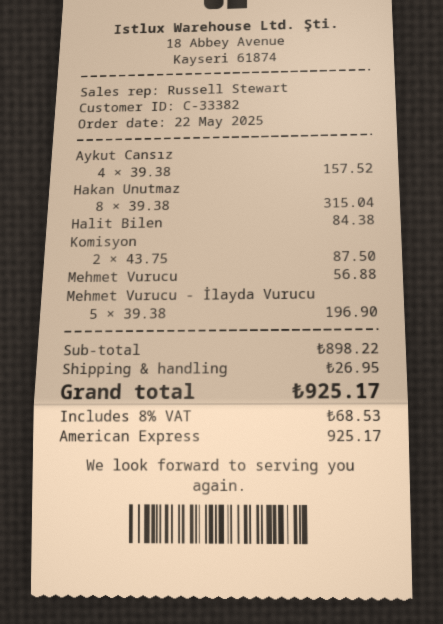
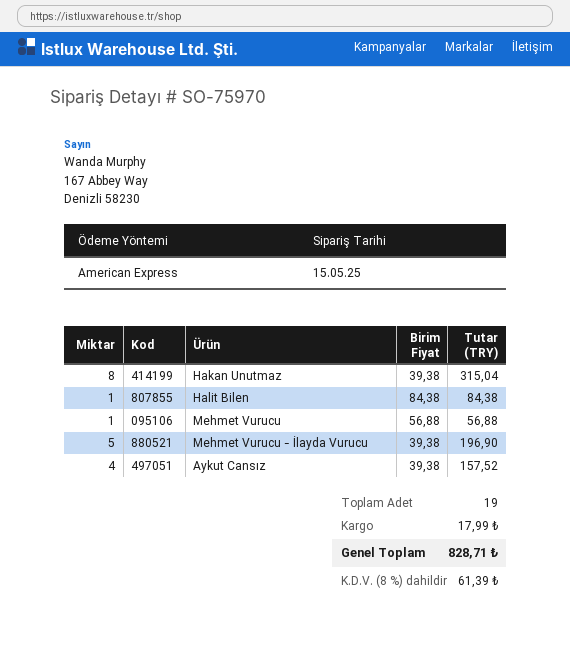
order date: 2025-05-22 -> 2025-05-15
Komisyon: 2 x 43.75 = 87.50 -> none
shipping: 26.95 -> 17.99
tax: 8% = 68.53 -> 8% = 61.39
total: 925.17 -> 828.71

